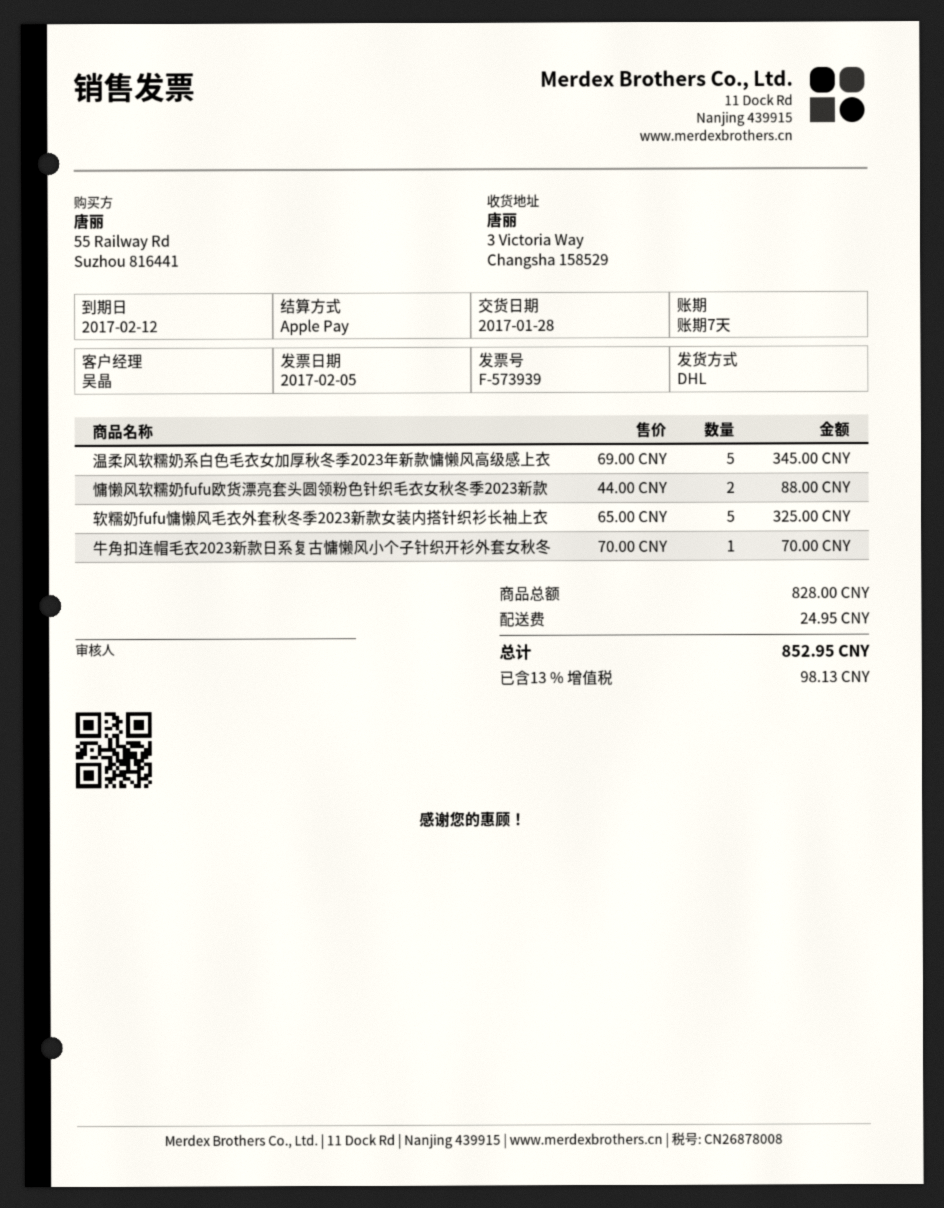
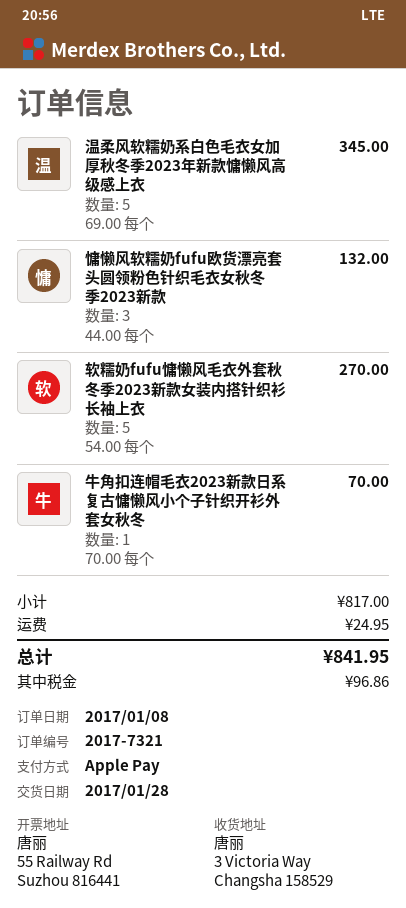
慵懒风软糯奶fufu欧货漂亮套头圆领粉色针织毛衣女秋冬季2023新款: 2 x 44.00 = 88.00 -> 3 x 44.00 = 132.00
软糯奶fufu慵懒风毛衣外套秋冬季2023新款女装内搭针织衫长袖上衣: 5 x 65.00 = 325.00 -> 5 x 54.00 = 270.00
subtotal: 828.00 -> 817.00
tax: 98.13 -> 96.86
total: 852.95 -> 841.95

